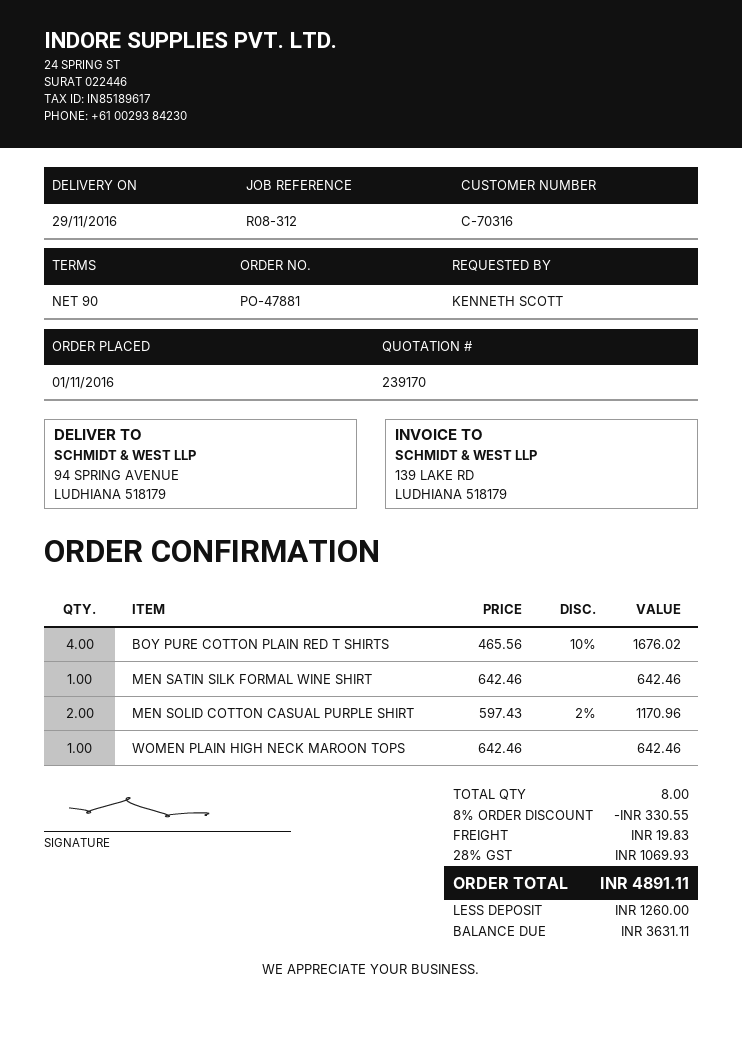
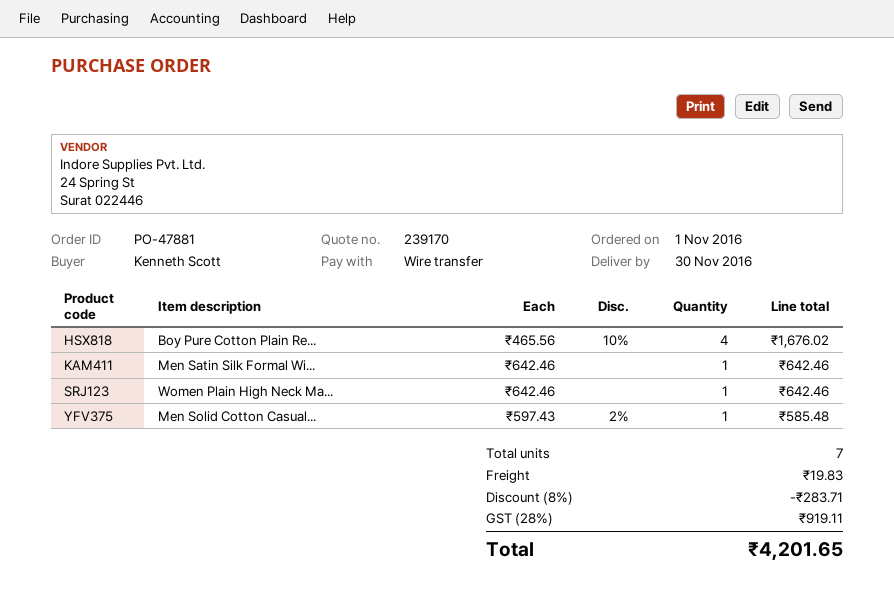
delivery date: 2016-11-29 -> 2016-11-30
MEN SOLID COTTON CASUAL PURPLE SHIRT: 2 x 597.43 - 2% = 1170.96 -> 1 x 597.43 - 2% = 585.48
total quantity: 8 -> 7
discount: 8% = 330.55 -> 8% = 283.71
tax: 28% = 1069.93 -> 28% = 919.11
total: 4891.11 -> 4201.65

